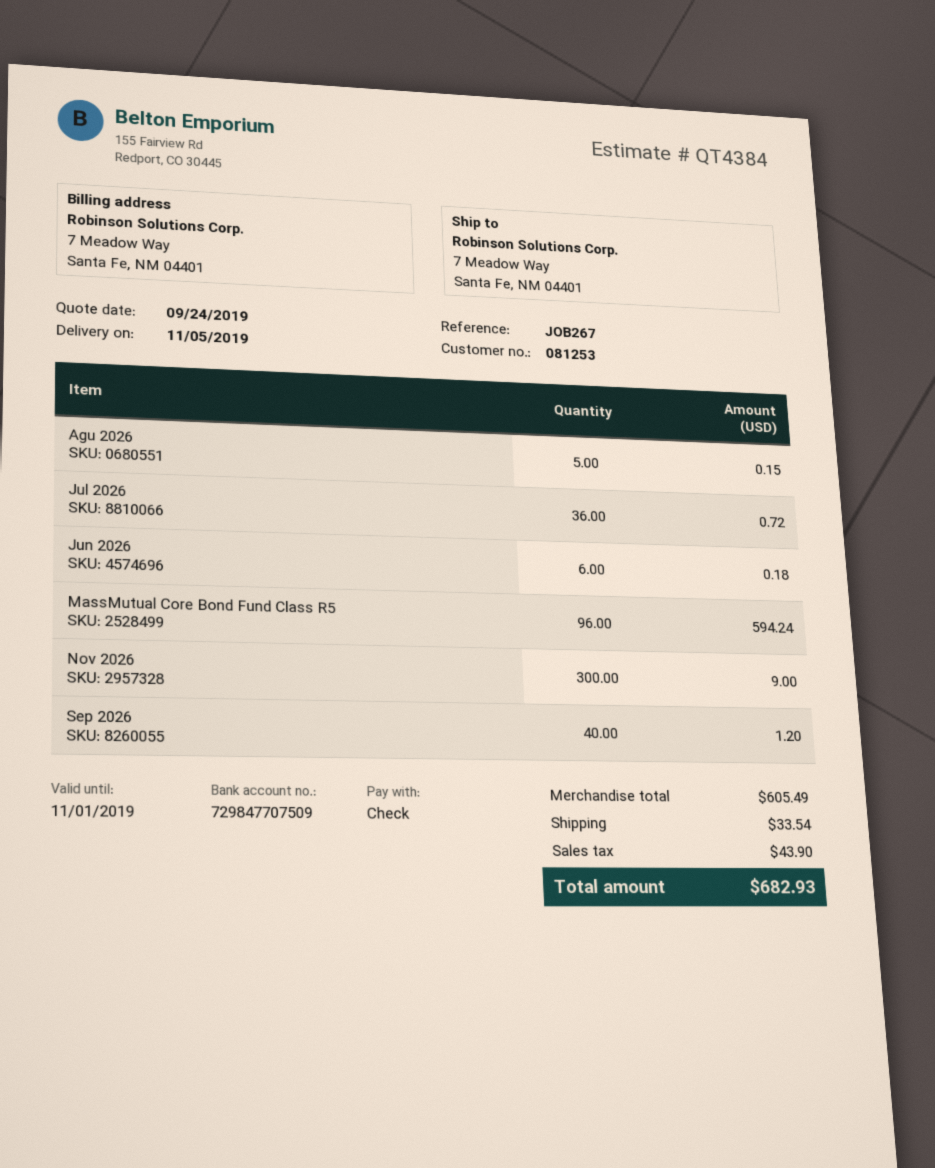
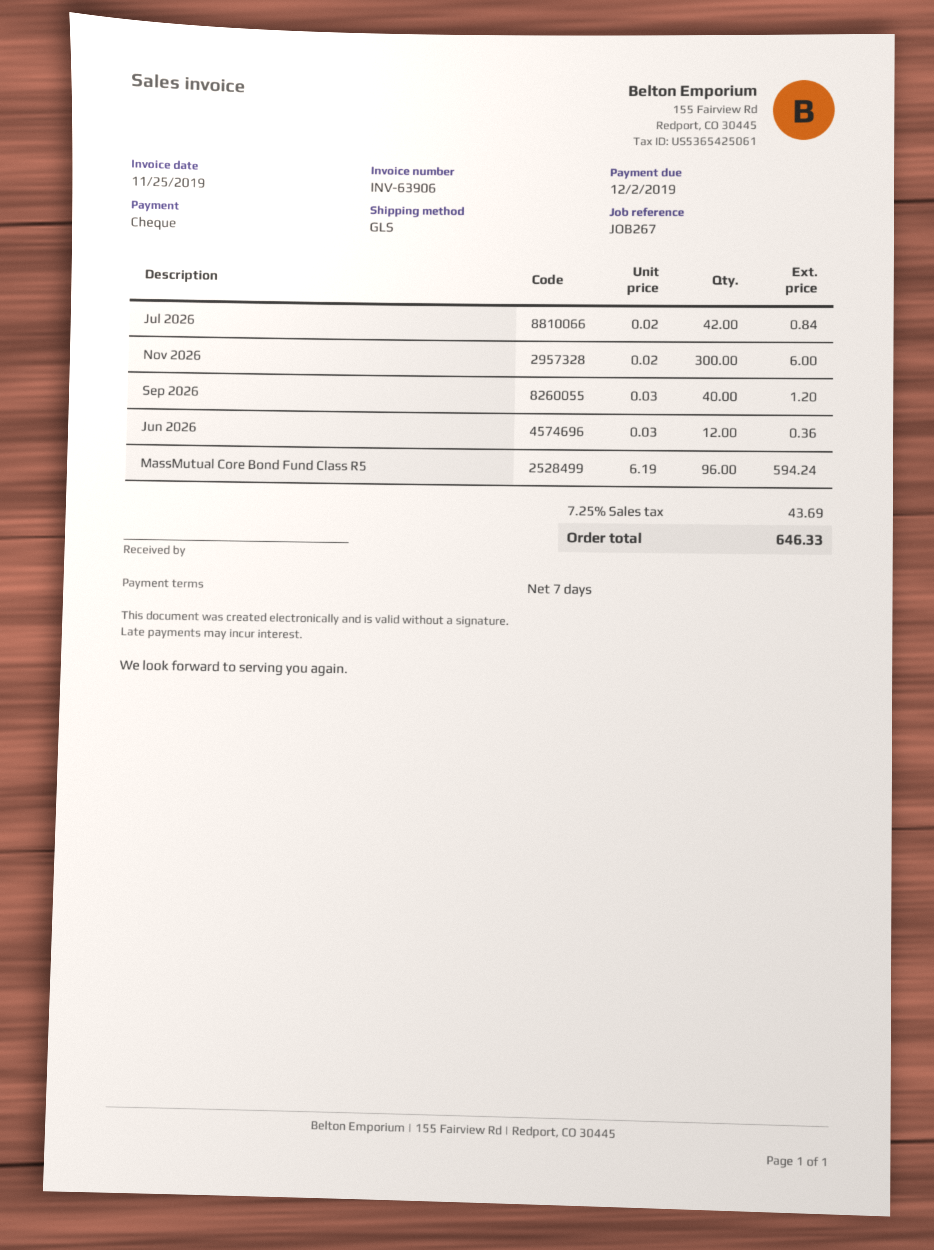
Agu 2026: 5 for 0.15 -> none
Jul 2026: 36 for 0.72 -> 42 for 0.84
Jun 2026: 6 for 0.18 -> 12 for 0.36
Nov 2026: 300 for 9.00 -> 300 for 6.00
shipping: 33.54 -> none
tax: 43.90 -> 43.69
total: 682.93 -> 646.33

